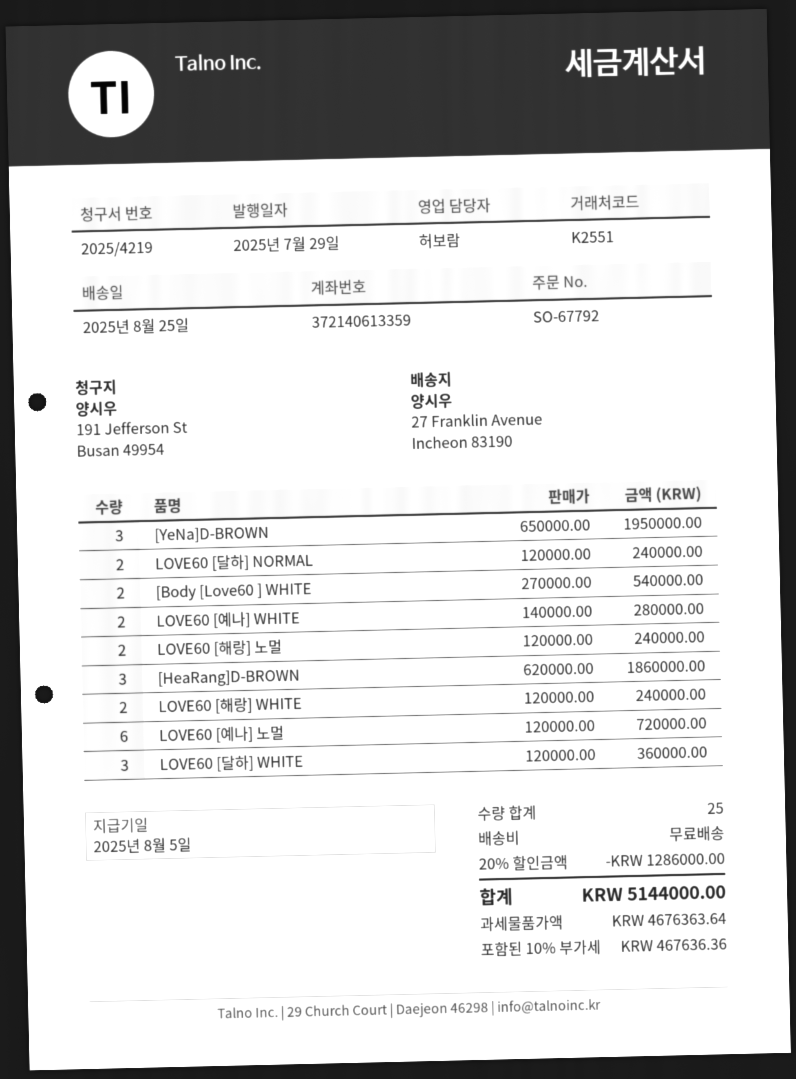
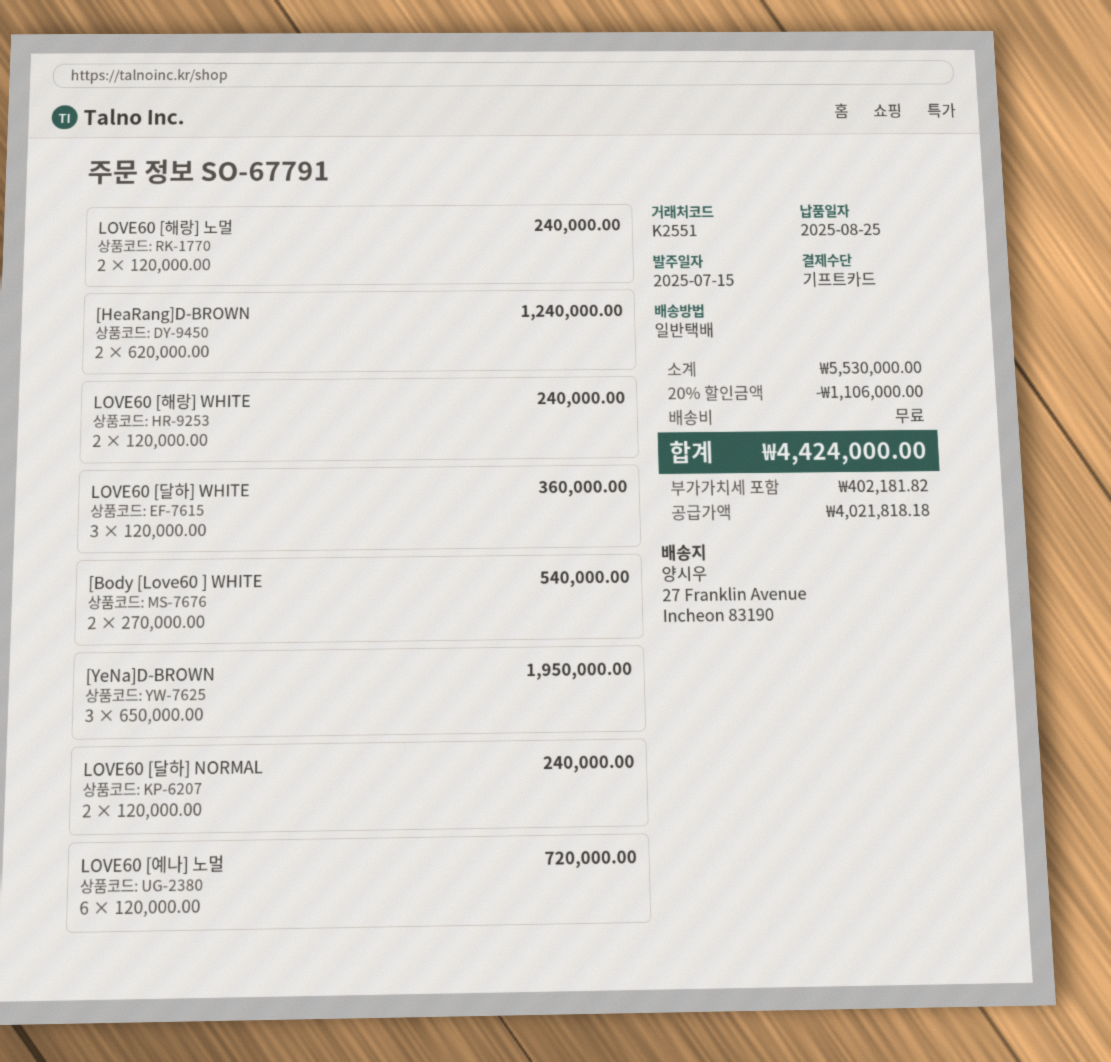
order number: SO-67792 -> SO-67791
LOVE60 [예나] WHITE: 2 x 140000.00 = 280000.00 -> none
[HeaRang]D-BROWN: 3 x 620000.00 = 1860000.00 -> 2 x 620000.00 = 1240000.00
discount: 20% = 1286000.00 -> 20% = 1106000.00
net: 4676363.64 -> 4021818.18
tax: 467636.36 -> 402181.82
total: 5144000.00 -> 4424000.00

